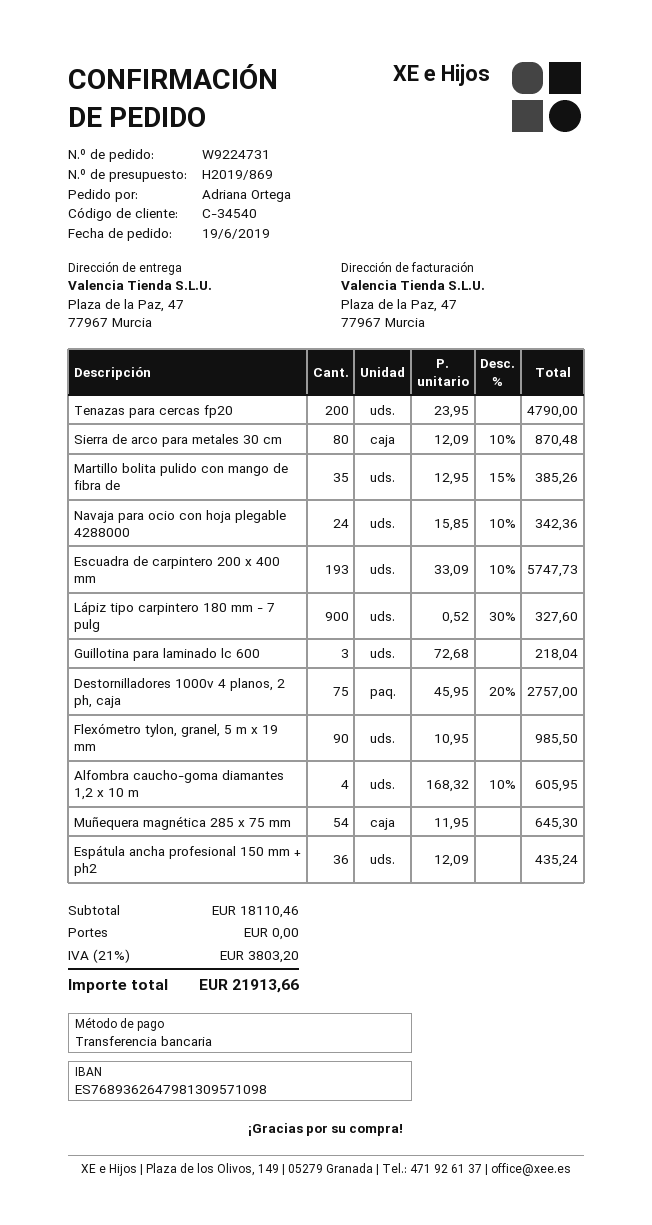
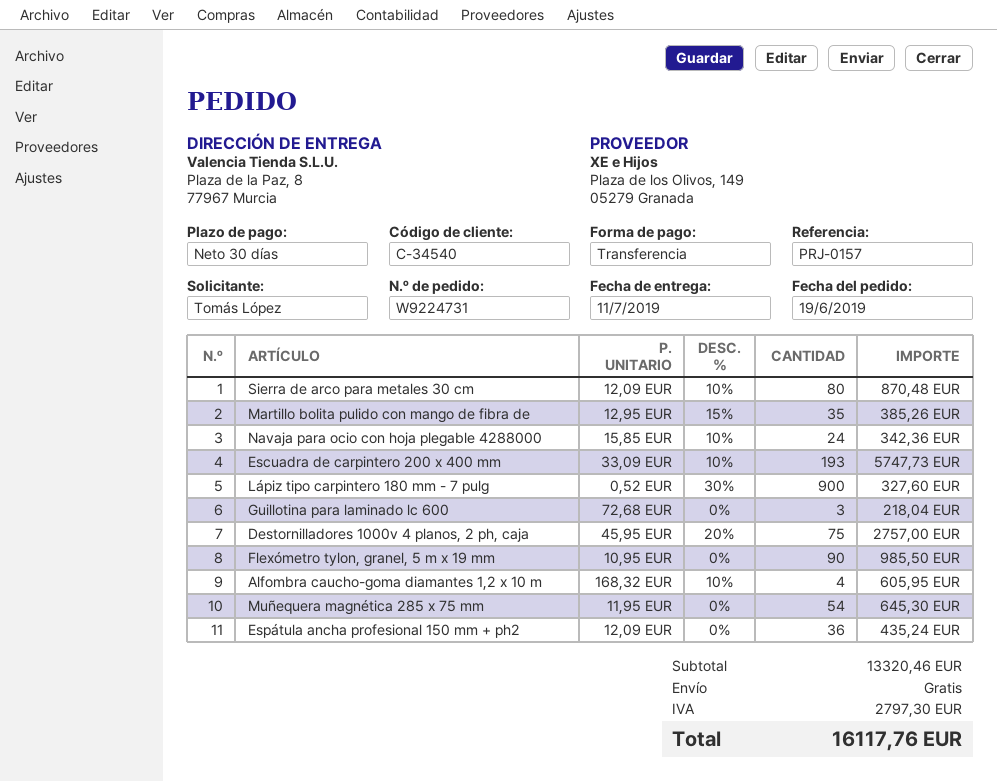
ordered by: Adriana Ortega -> Tomás López
ship to: Plaza de la Paz, 47, 77967 Murcia -> Plaza de la Paz, 8, 77967 Murcia
Tenazas para cercas fp20: 200 x 23.95 = 4790.00 -> none
subtotal: 18110.46 -> 13320.46
tax: 3803.20 -> 2797.30
total: 21913.66 -> 16117.76

